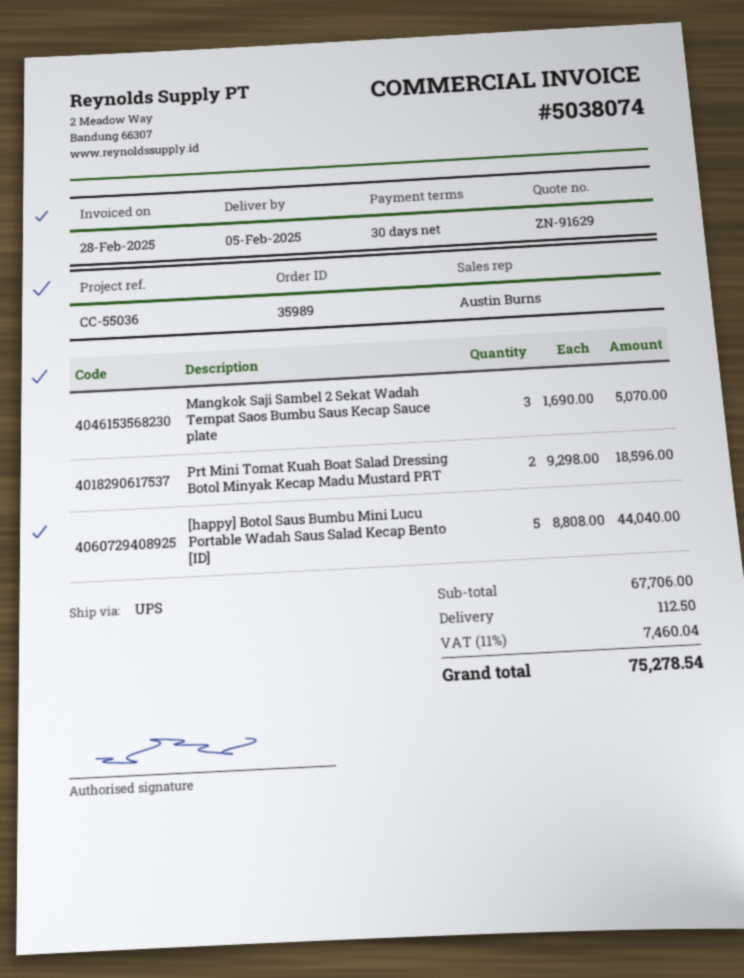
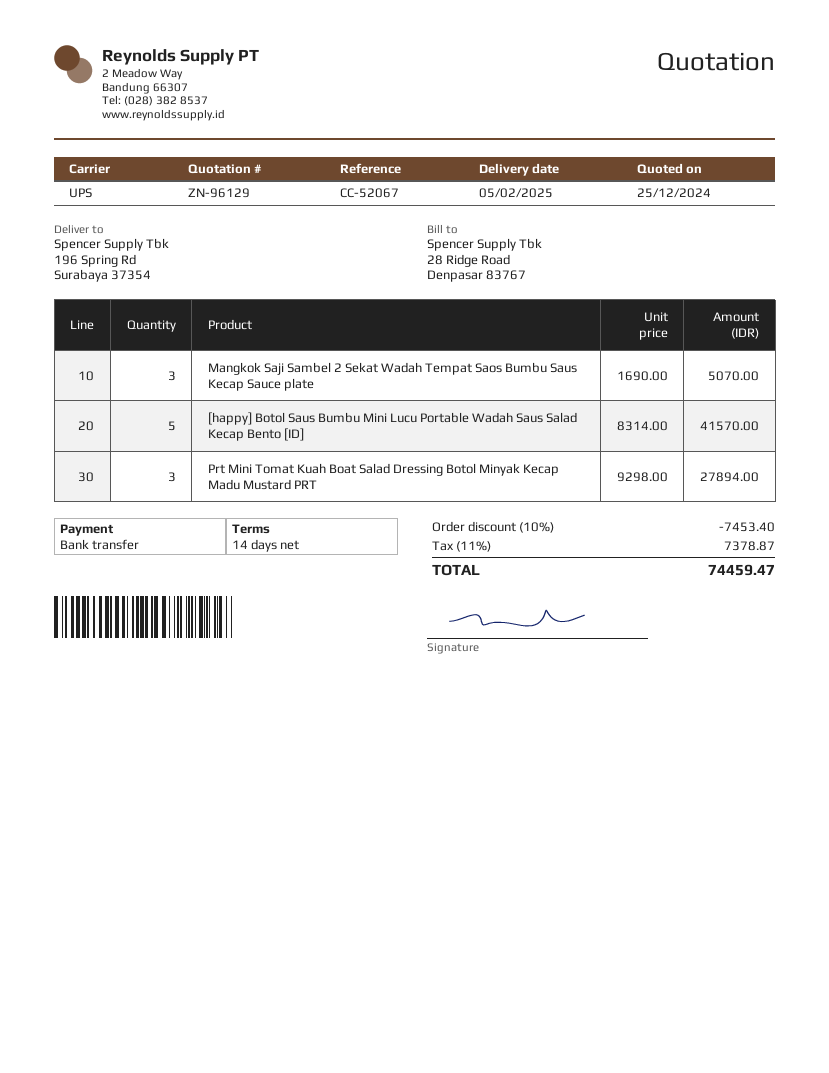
quote number: ZN-91629 -> ZN-96129
payment terms: 30 days -> 14 days
reference: CC-55036 -> CC-52067
Prt Mini Tomat Kuah Boat Salad Dressing Botol Minyak Kecap Madu Mustard PRT: 2 x 9298.00 = 18596.00 -> 3 x 9298.00 = 27894.00
[happy] Botol Saus Bumbu Mini Lucu Portable Wadah Saus Salad Kecap Bento [ID]: 5 x 8808.00 = 44040.00 -> 5 x 8314.00 = 41570.00
discount: none -> 10% = 7453.40
shipping: 112.50 -> none
tax: 11% = 7460.04 -> 11% = 7378.87
total: 75278.54 -> 74459.47

